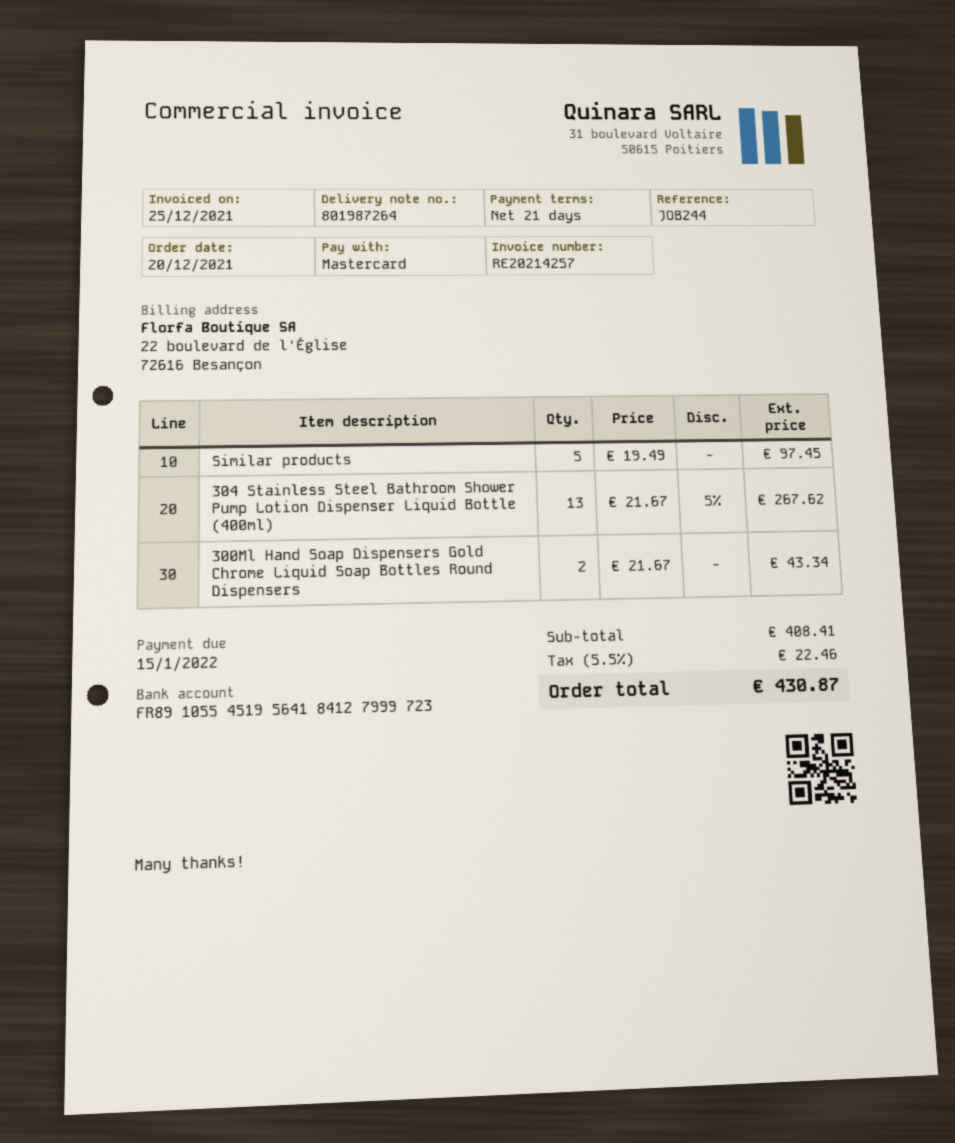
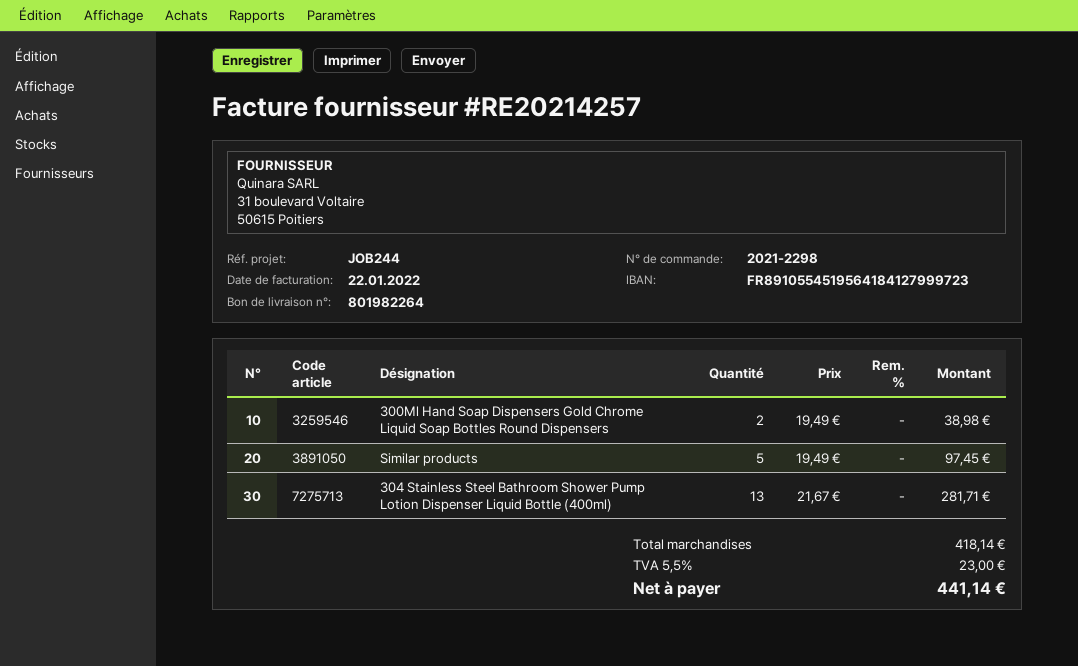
delivery note number: 801987264 -> 801982264
invoice date: 2021-12-25 -> 2022-01-22
304 Stainless Steel Bathroom Shower Pump Lotion Dispenser Liquid Bottle (400ml): 13 x 21.67 - 5% = 267.62 -> 13 x 21.67 = 281.71
300Ml Hand Soap Dispensers Gold Chrome Liquid Soap Bottles Round Dispensers: 2 x 21.67 = 43.34 -> 2 x 19.49 = 38.98
subtotal: 408.41 -> 418.14
tax: 5.5% = 22.46 -> 5.5% = 23.00
total: 430.87 -> 441.14

